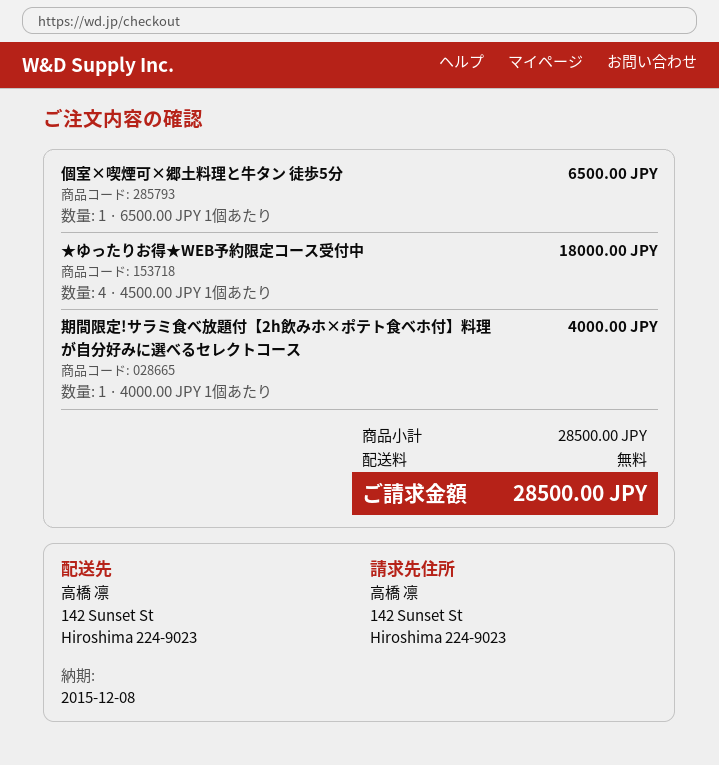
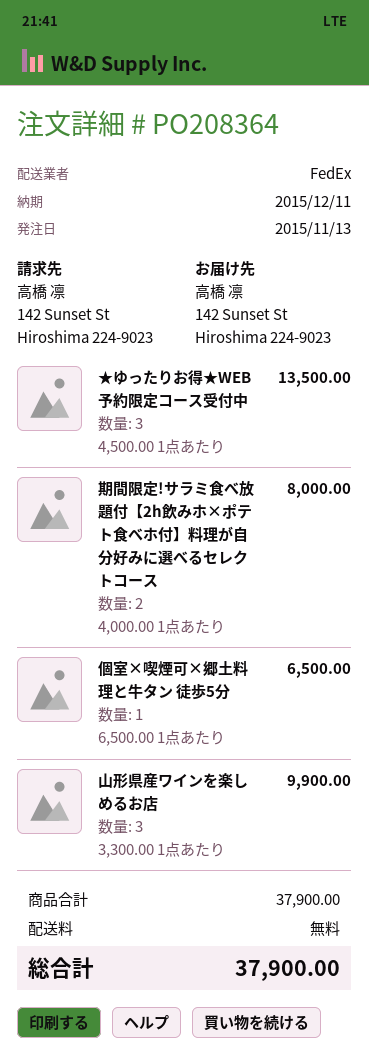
delivery date: 2015-12-08 -> 2015-12-11
★ゆったりお得★WEB予約限定コース受付中: 4 x 4500.00 = 18000.00 -> 3 x 4500.00 = 13500.00
期間限定!サラミ食べ放題付【2h飲みホ×ポテト食べホ付】料理が自分好みに選べるセレクトコース: 1 x 4000.00 = 4000.00 -> 2 x 4000.00 = 8000.00
山形県産ワインを楽しめるお店: none -> 3 x 3300.00 = 9900.00
subtotal: 28500.00 -> 37900.00
total: 28500.00 -> 37900.00

